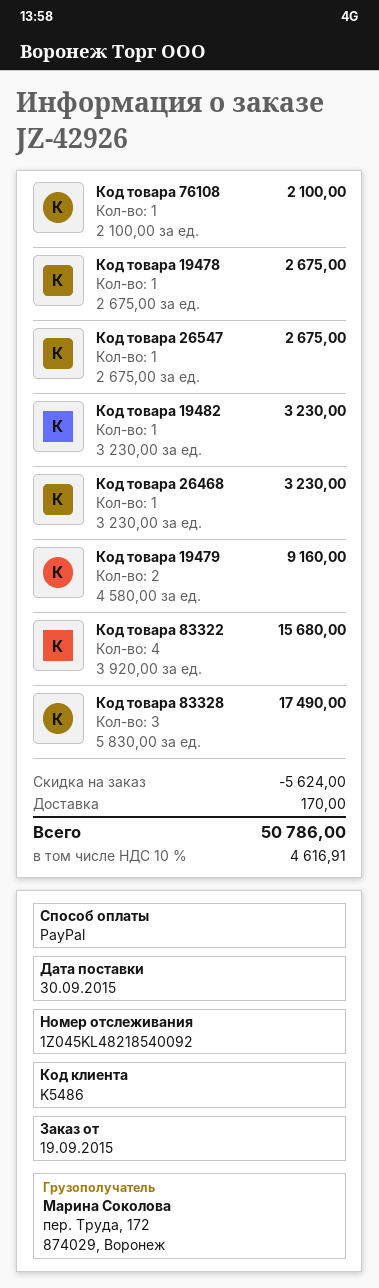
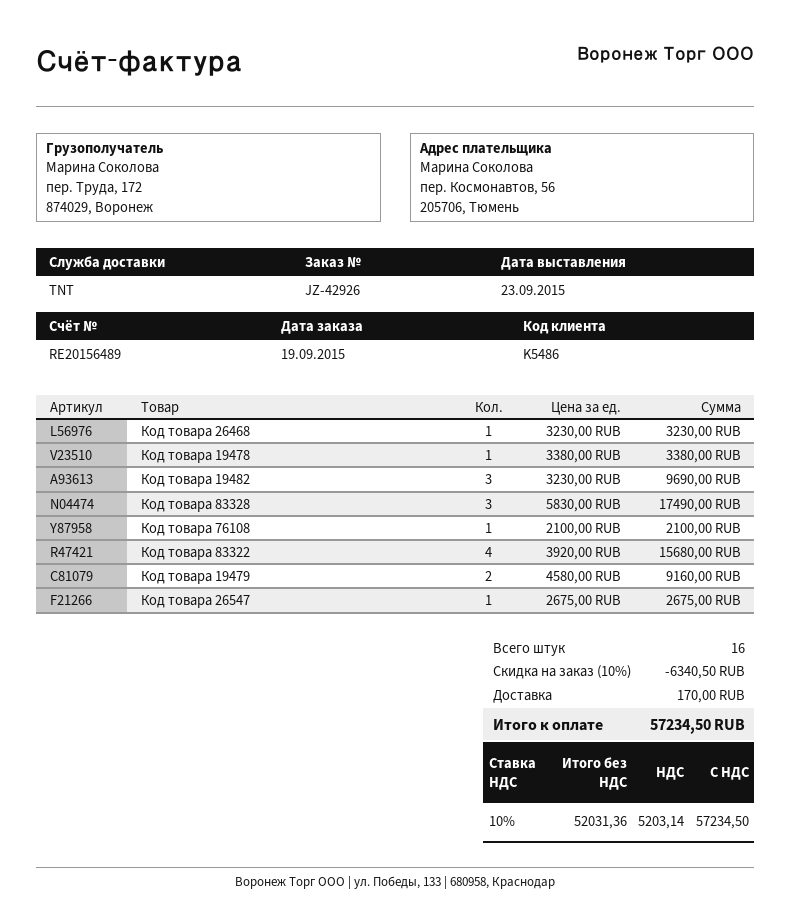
Код товара 19478: 1 x 2675.00 = 2675.00 -> 1 x 3380.00 = 3380.00
Код товара 19482: 1 x 3230.00 = 3230.00 -> 3 x 3230.00 = 9690.00
discount: 5624.00 -> 6340.50
tax: 10% = 4616.91 -> 10% = 5203.14
total: 50786.00 -> 57234.50

